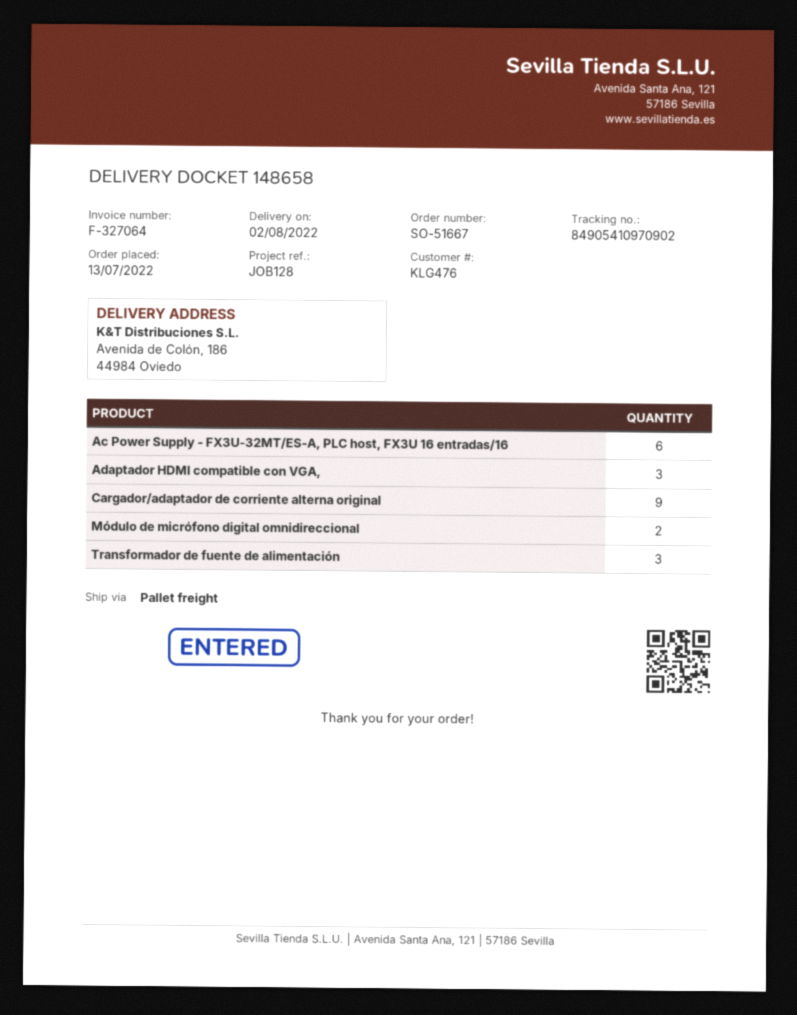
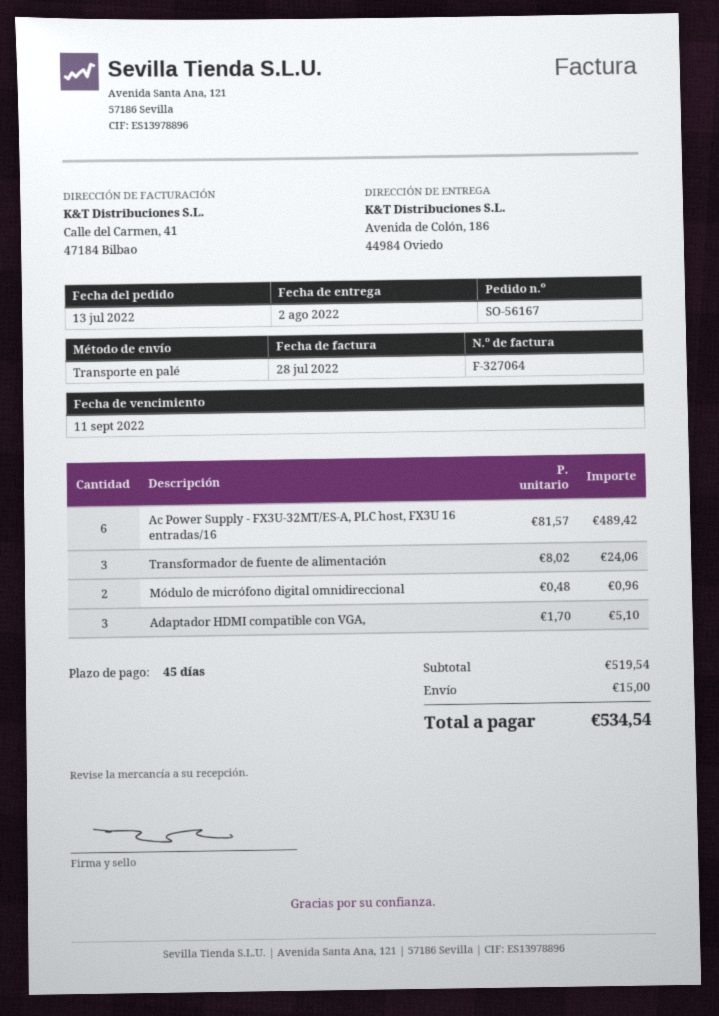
order number: SO-51667 -> SO-56167
Cargador/adaptador de corriente alterna original: 9 -> none

